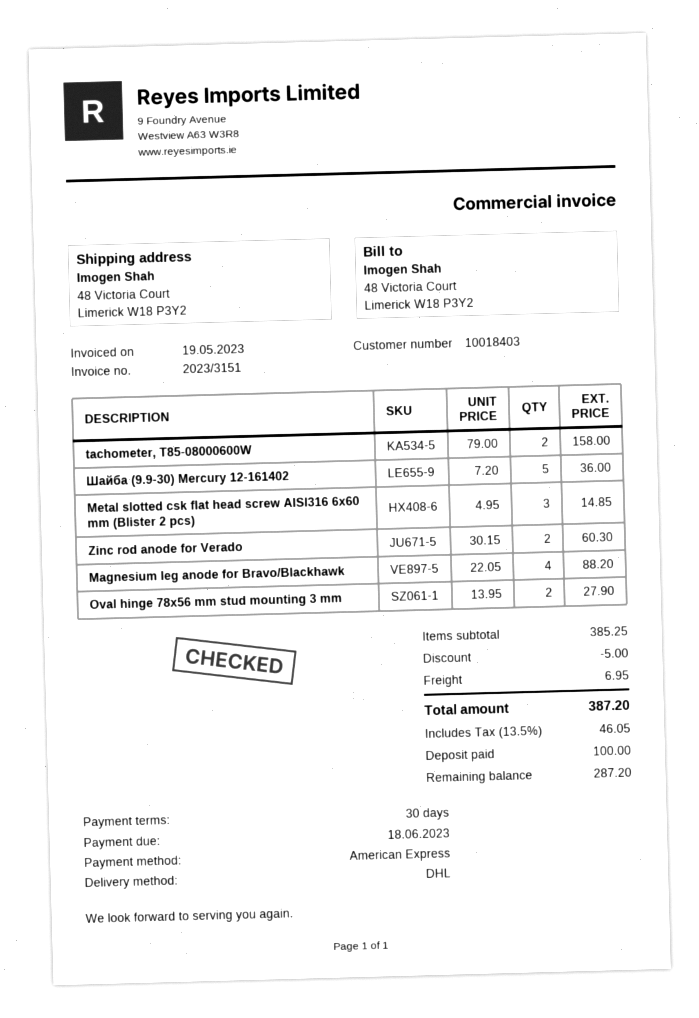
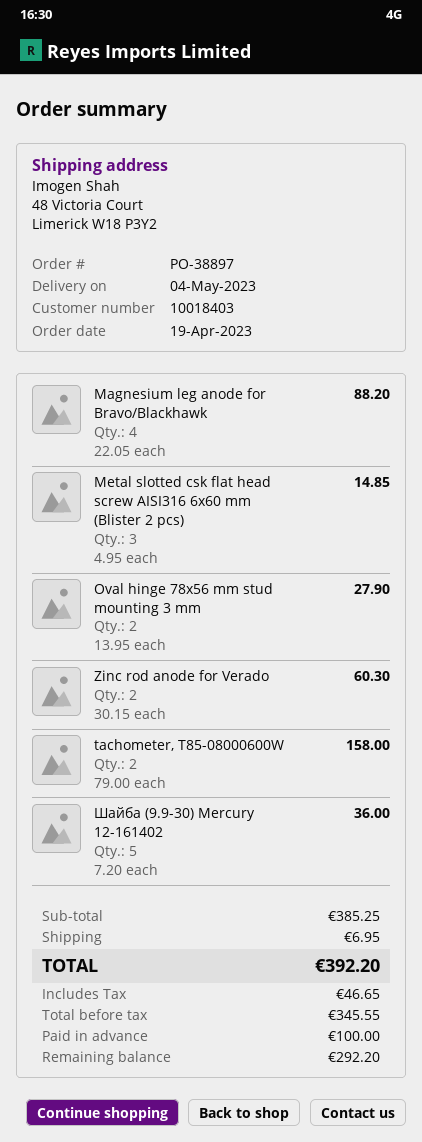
discount: 5.00 -> none
tax: 46.05 -> 46.65
total: 387.20 -> 392.20
balance: 287.20 -> 292.20

